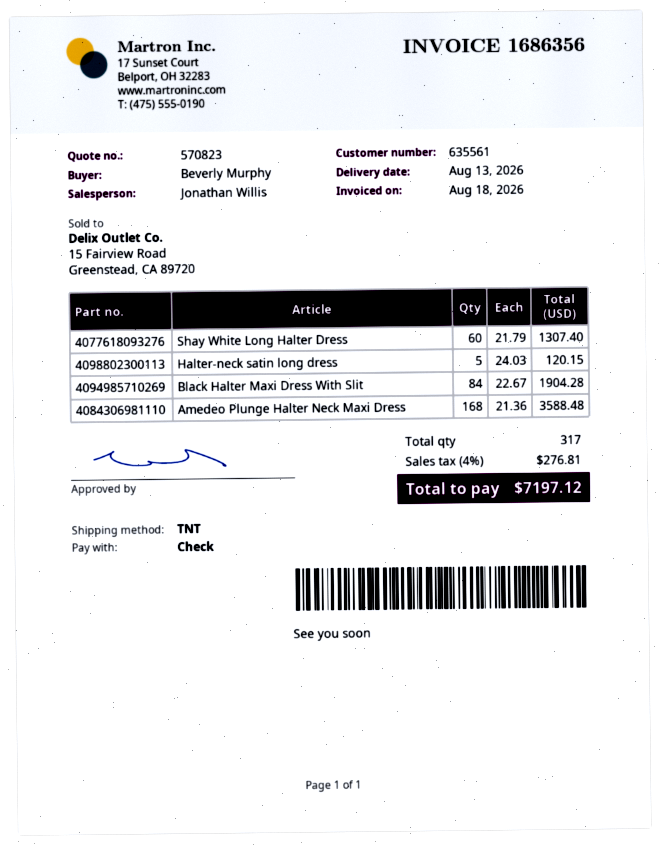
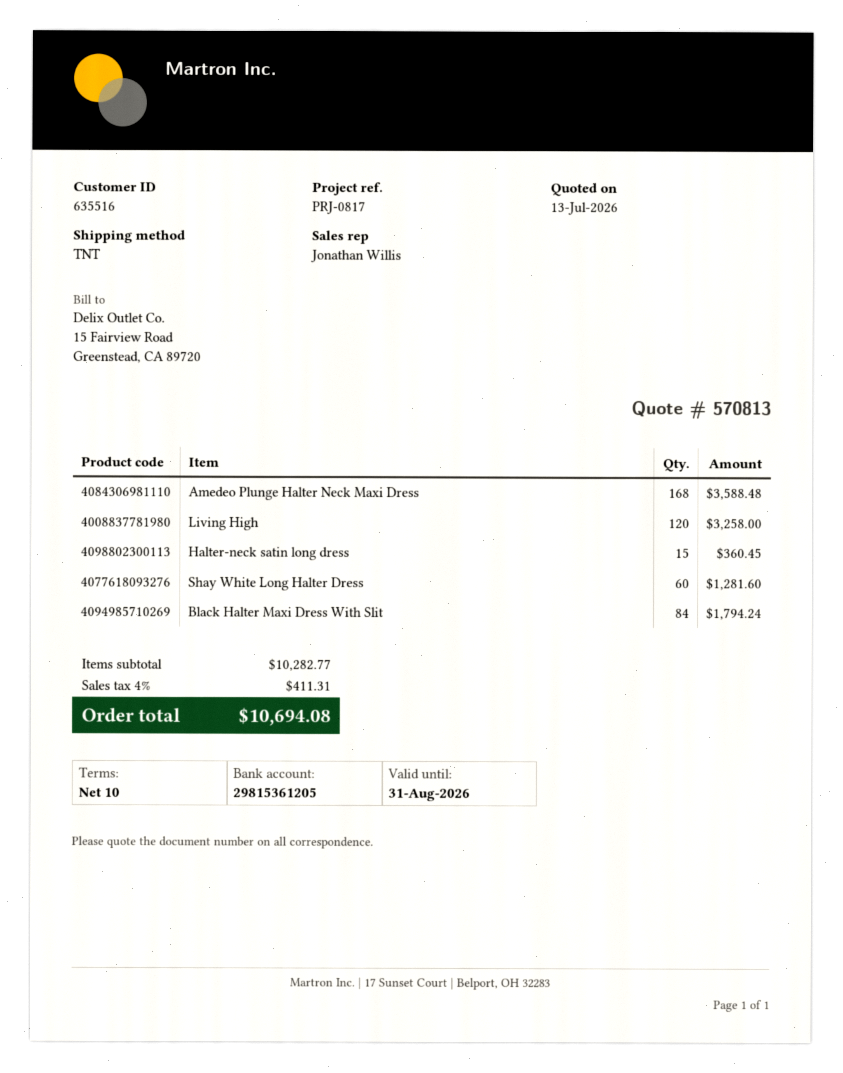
quote number: 570823 -> 570813
customer number: 635561 -> 635516
Shay White Long Halter Dress: 60 for 1307.40 -> 60 for 1281.60
Halter-neck satin long dress: 5 for 120.15 -> 15 for 360.45
Black Halter Maxi Dress With Slit: 84 for 1904.28 -> 84 for 1794.24
Living High: none -> 120 for 3258.00
tax: 4% = 276.81 -> 4% = 411.31
total: 7197.12 -> 10694.08

